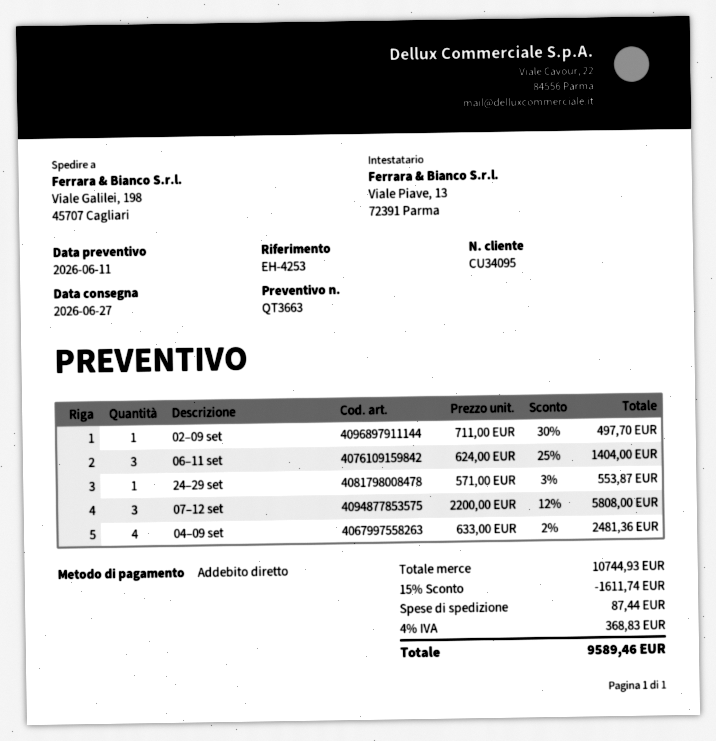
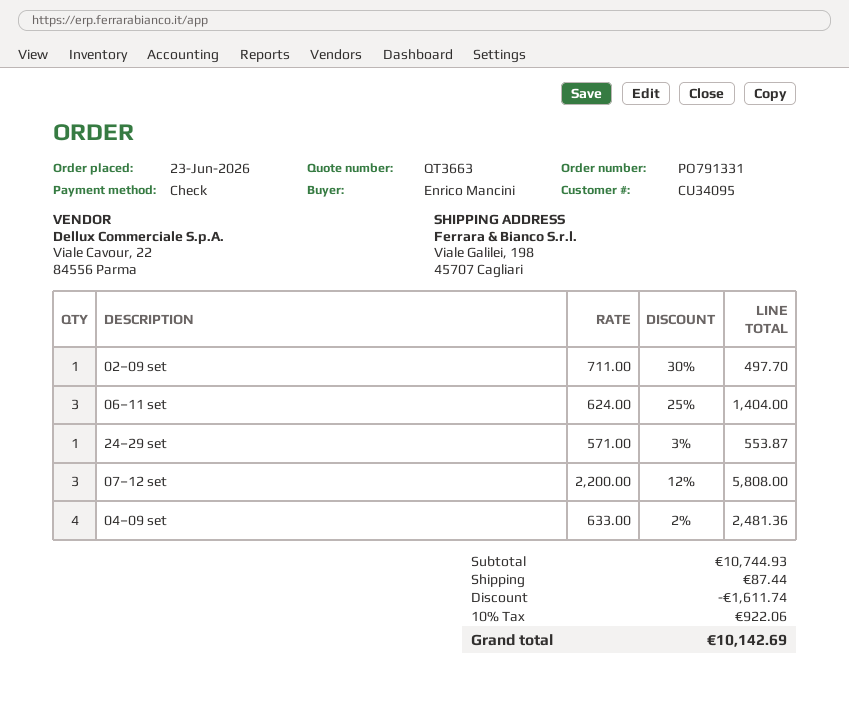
payment method: direct debit -> cheque
tax: 4% = 368.83 -> 10% = 922.06
total: 9589.46 -> 10142.69

